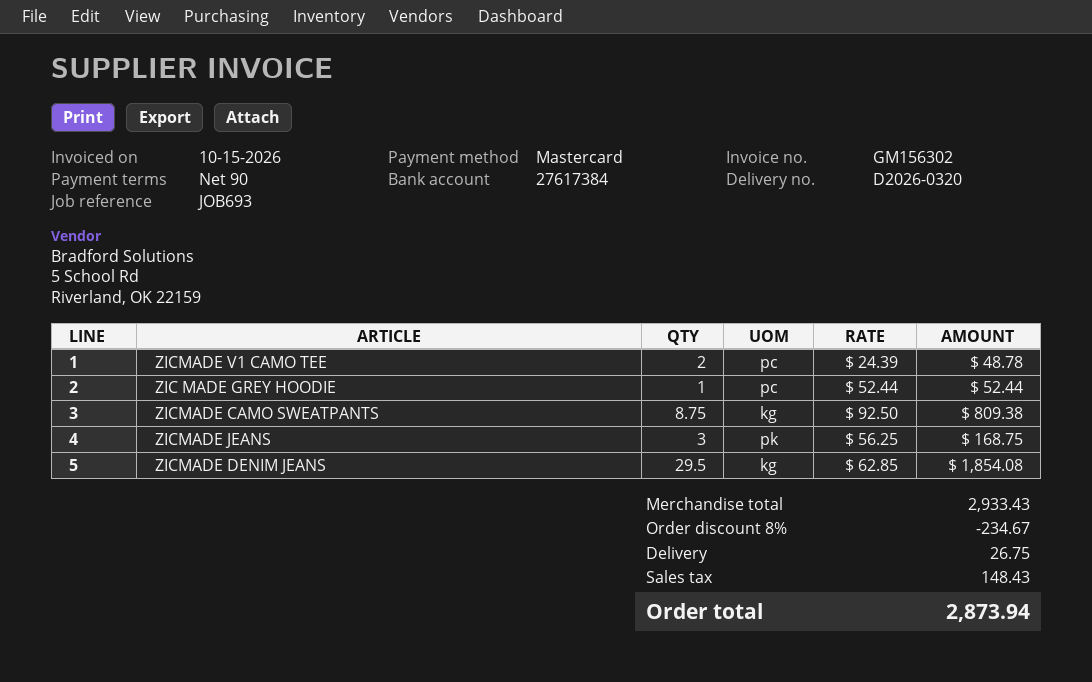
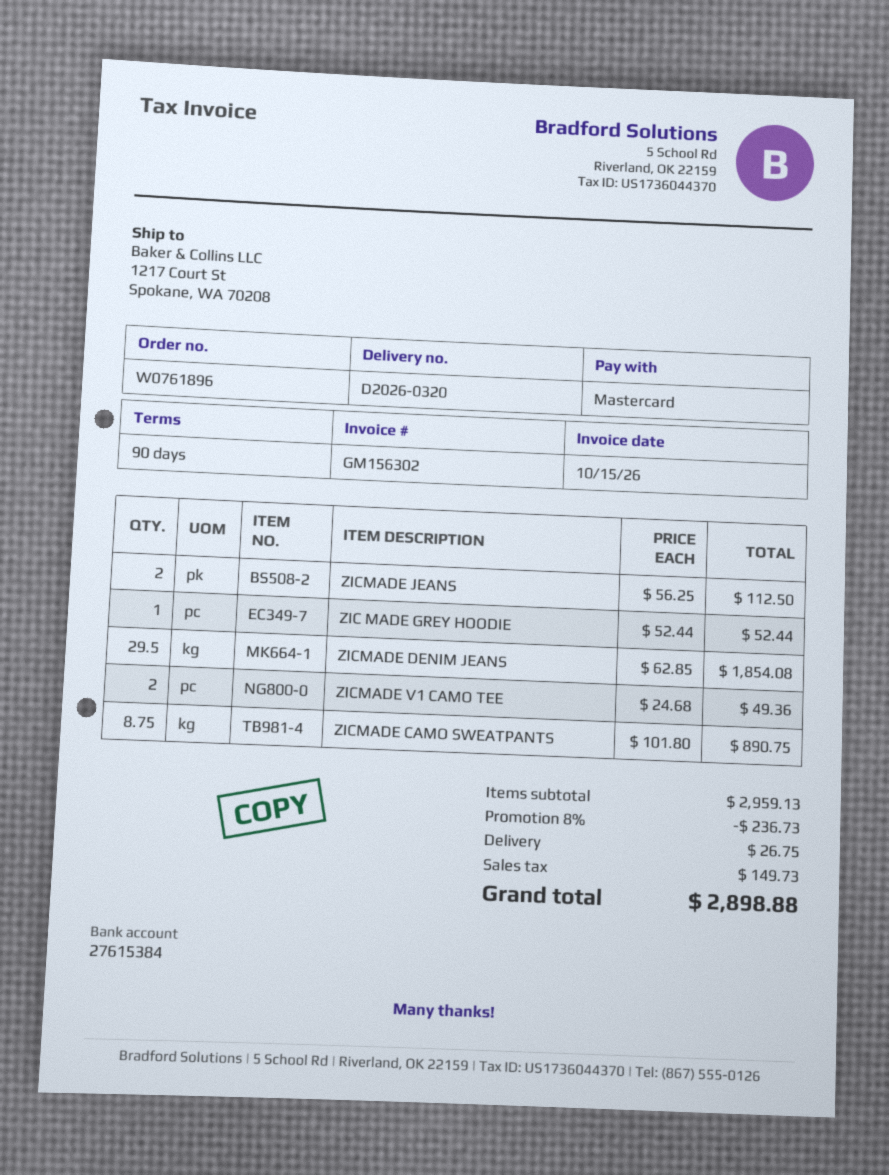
bank account: 27617384 -> 27615384
ZICMADE V1 CAMO TEE: 2 x 24.39 = 48.78 -> 2 x 24.68 = 49.36
ZICMADE CAMO SWEATPANTS: 8.75 x 92.50 = 809.38 -> 8.75 x 101.80 = 890.75
ZICMADE JEANS: 3 x 56.25 = 168.75 -> 2 x 56.25 = 112.50
subtotal: 2933.43 -> 2959.13
discount: 8% = 234.67 -> 8% = 236.73
tax: 148.43 -> 149.73
total: 2873.94 -> 2898.88

